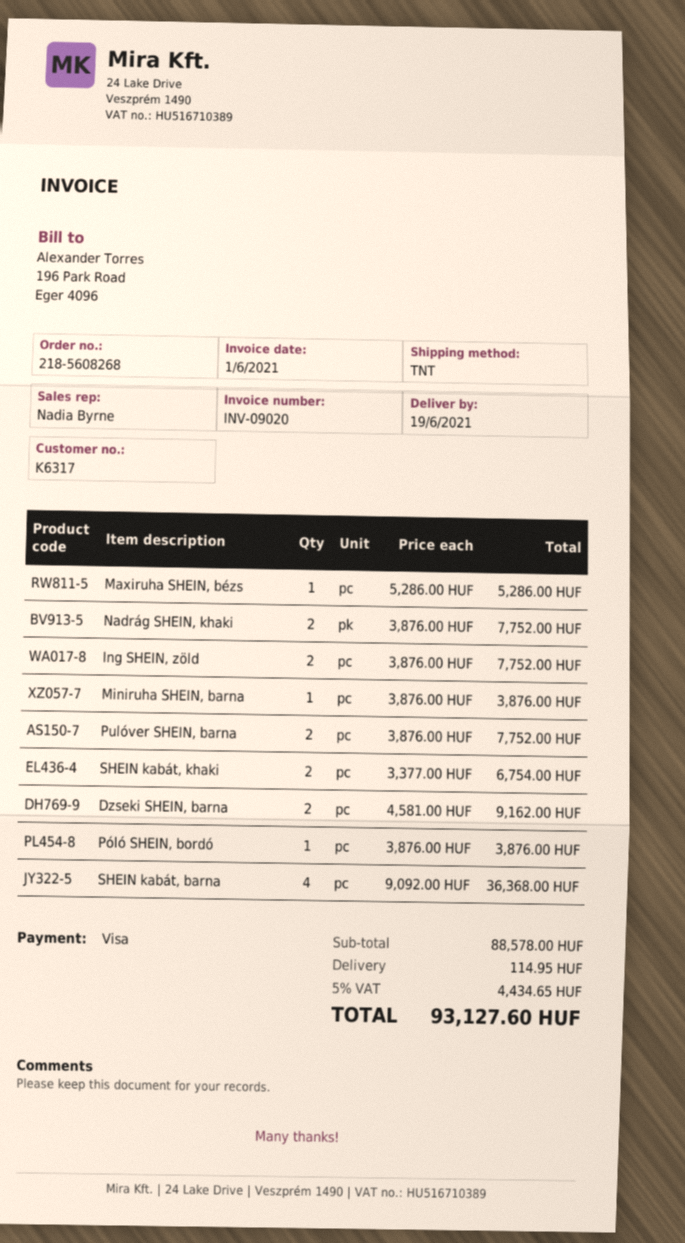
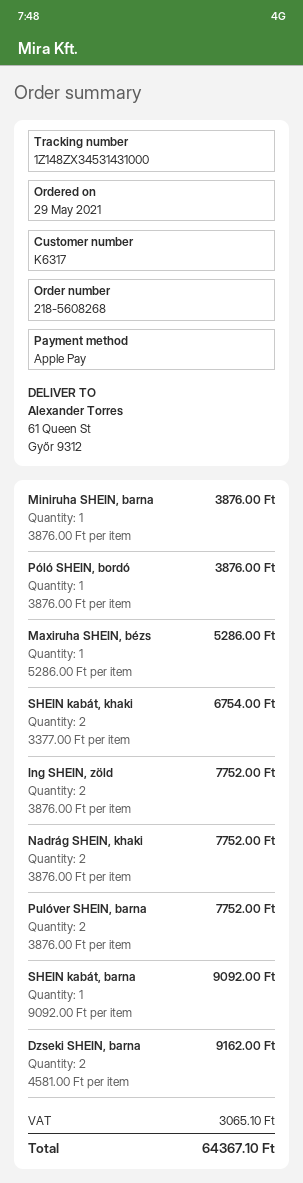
payment method: Visa -> Apple Pay
SHEIN kabát, barna: 4 x 9092.00 = 36368.00 -> 1 x 9092.00 = 9092.00
shipping: 114.95 -> none
tax: 4434.65 -> 3065.10
total: 93127.60 -> 64367.10

